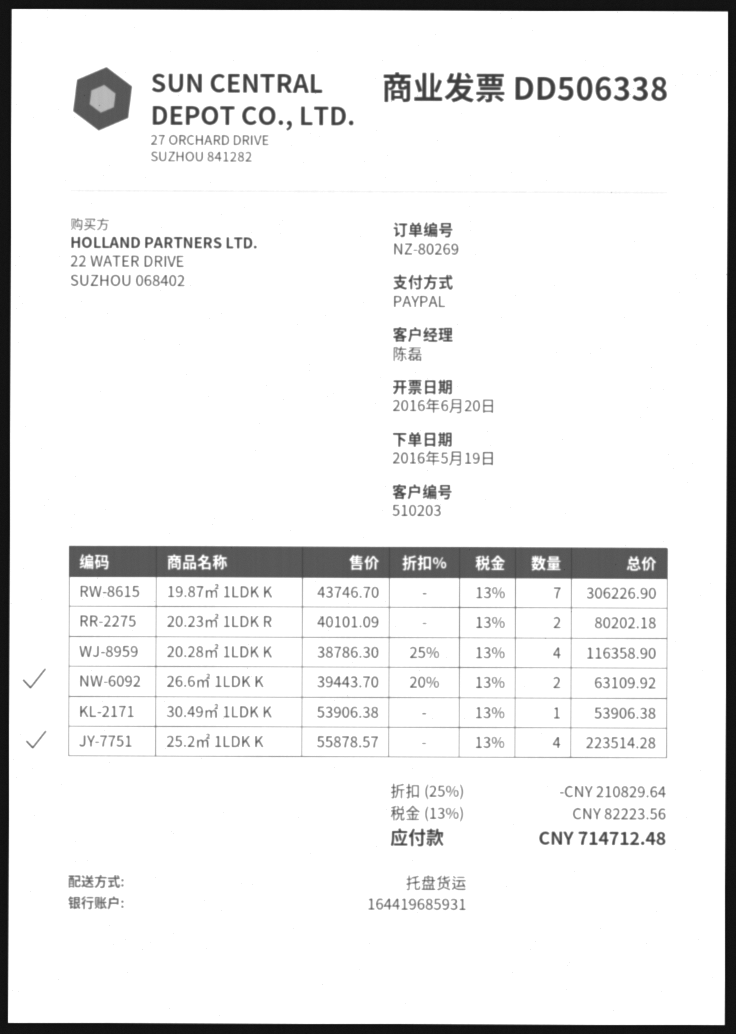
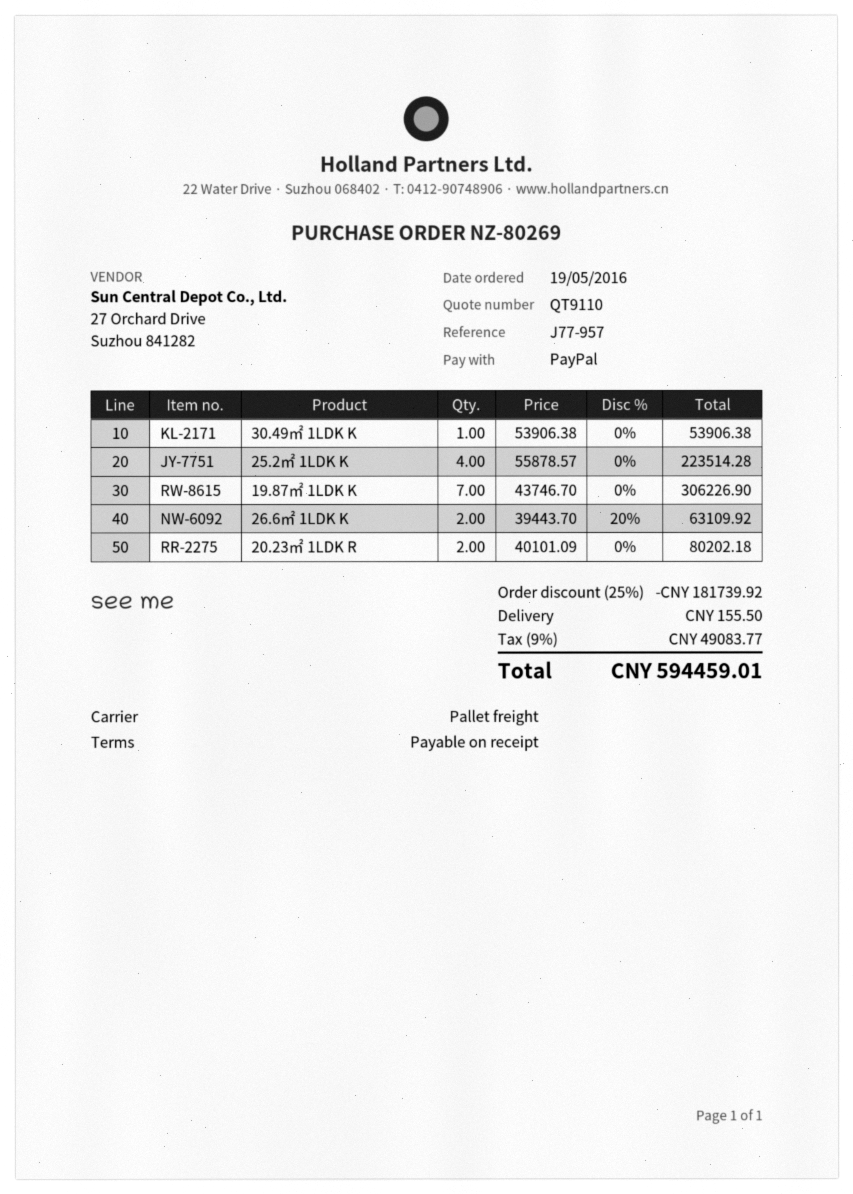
20.28㎡ 1LDK K: 4 x 38786.30 - 25% = 116358.90 -> none
discount: 25% = 210829.64 -> 25% = 181739.92
shipping: none -> 155.50
tax: 13% = 82223.56 -> 9% = 49083.77
total: 714712.48 -> 594459.01

